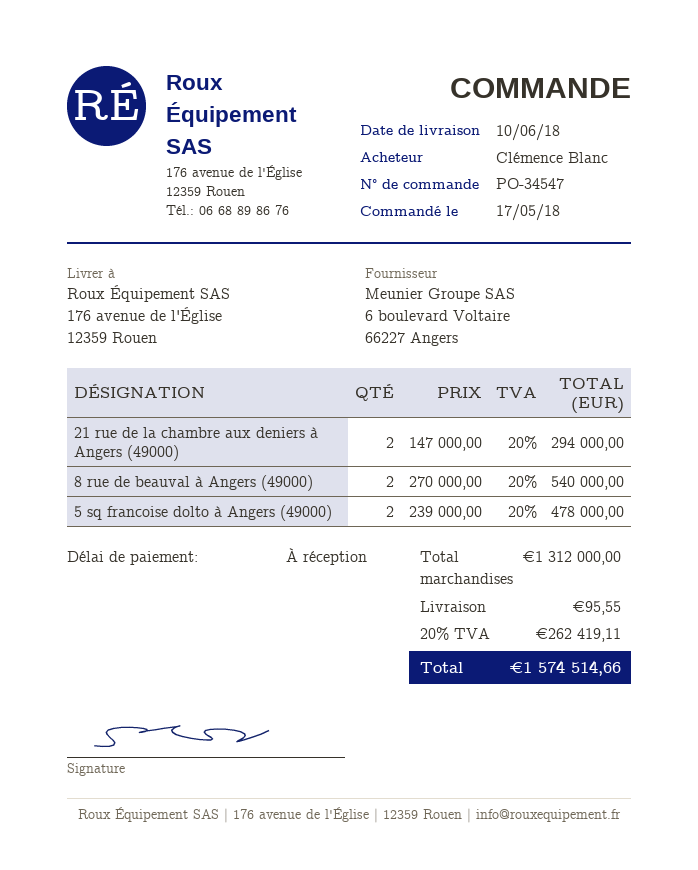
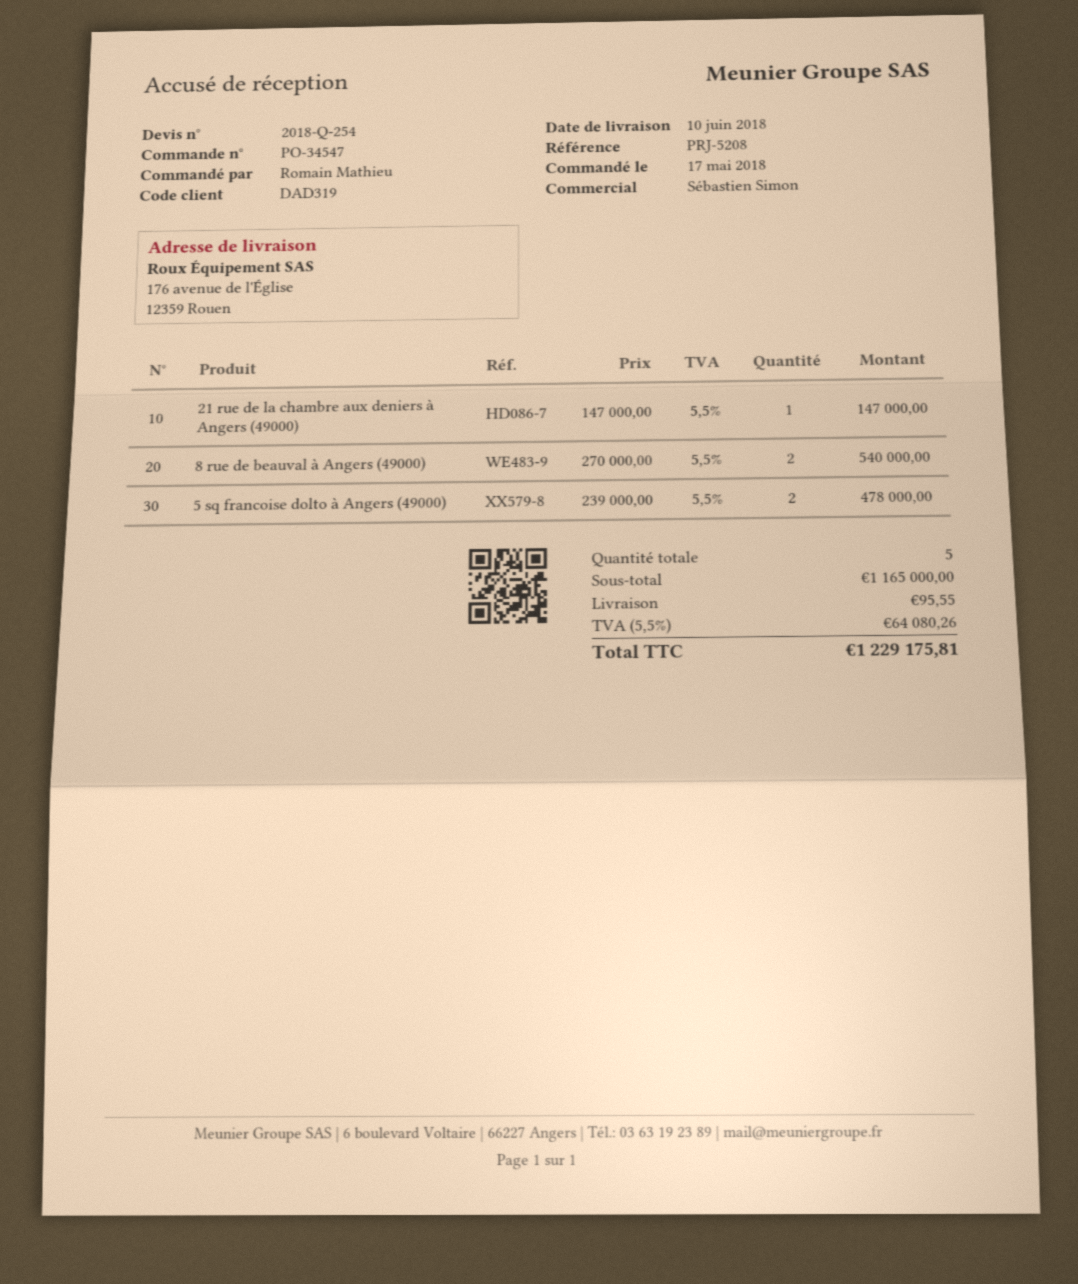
ordered by: Clémence Blanc -> Romain Mathieu
21 rue de la chambre aux deniers à Angers (49000): 2 x 147000.00 = 294000.00 -> 1 x 147000.00 = 147000.00
subtotal: 1312000.00 -> 1165000.00
tax: 20% = 262419.11 -> 5.5% = 64080.26
total: 1574514.66 -> 1229175.81

